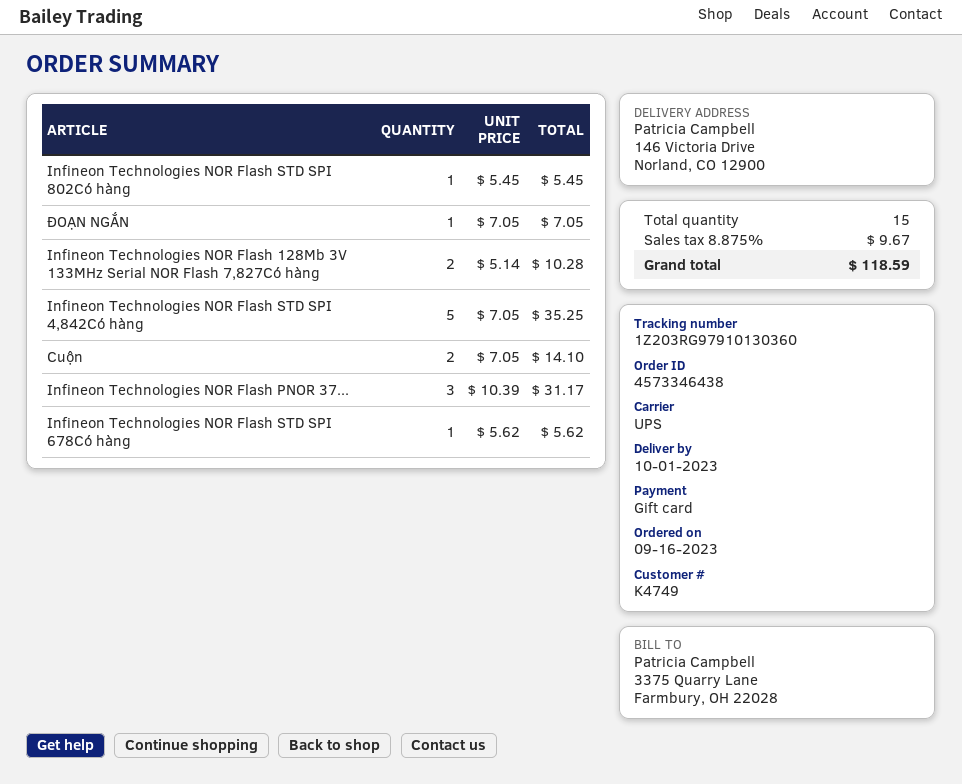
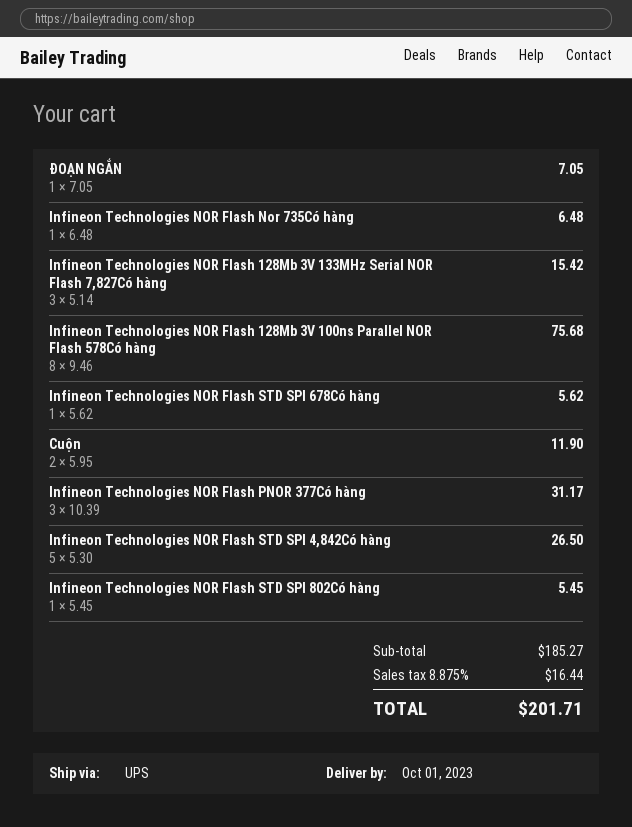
Infineon Technologies NOR Flash 128Mb 3V 133MHz Serial NOR Flash 7,827Có hàng: 2 x 5.14 = 10.28 -> 3 x 5.14 = 15.42
Infineon Technologies NOR Flash STD SPI 4,842Có hàng: 5 x 7.05 = 35.25 -> 5 x 5.30 = 26.50
Cuộn: 2 x 7.05 = 14.10 -> 2 x 5.95 = 11.90
Infineon Technologies NOR Flash Nor 735Có hàng: none -> 1 x 6.48 = 6.48
Infineon Technologies NOR Flash 128Mb 3V 100ns Parallel NOR Flash 578Có hàng: none -> 8 x 9.46 = 75.68
tax: 8.875% = 9.67 -> 8.875% = 16.44
total: 118.59 -> 201.71

